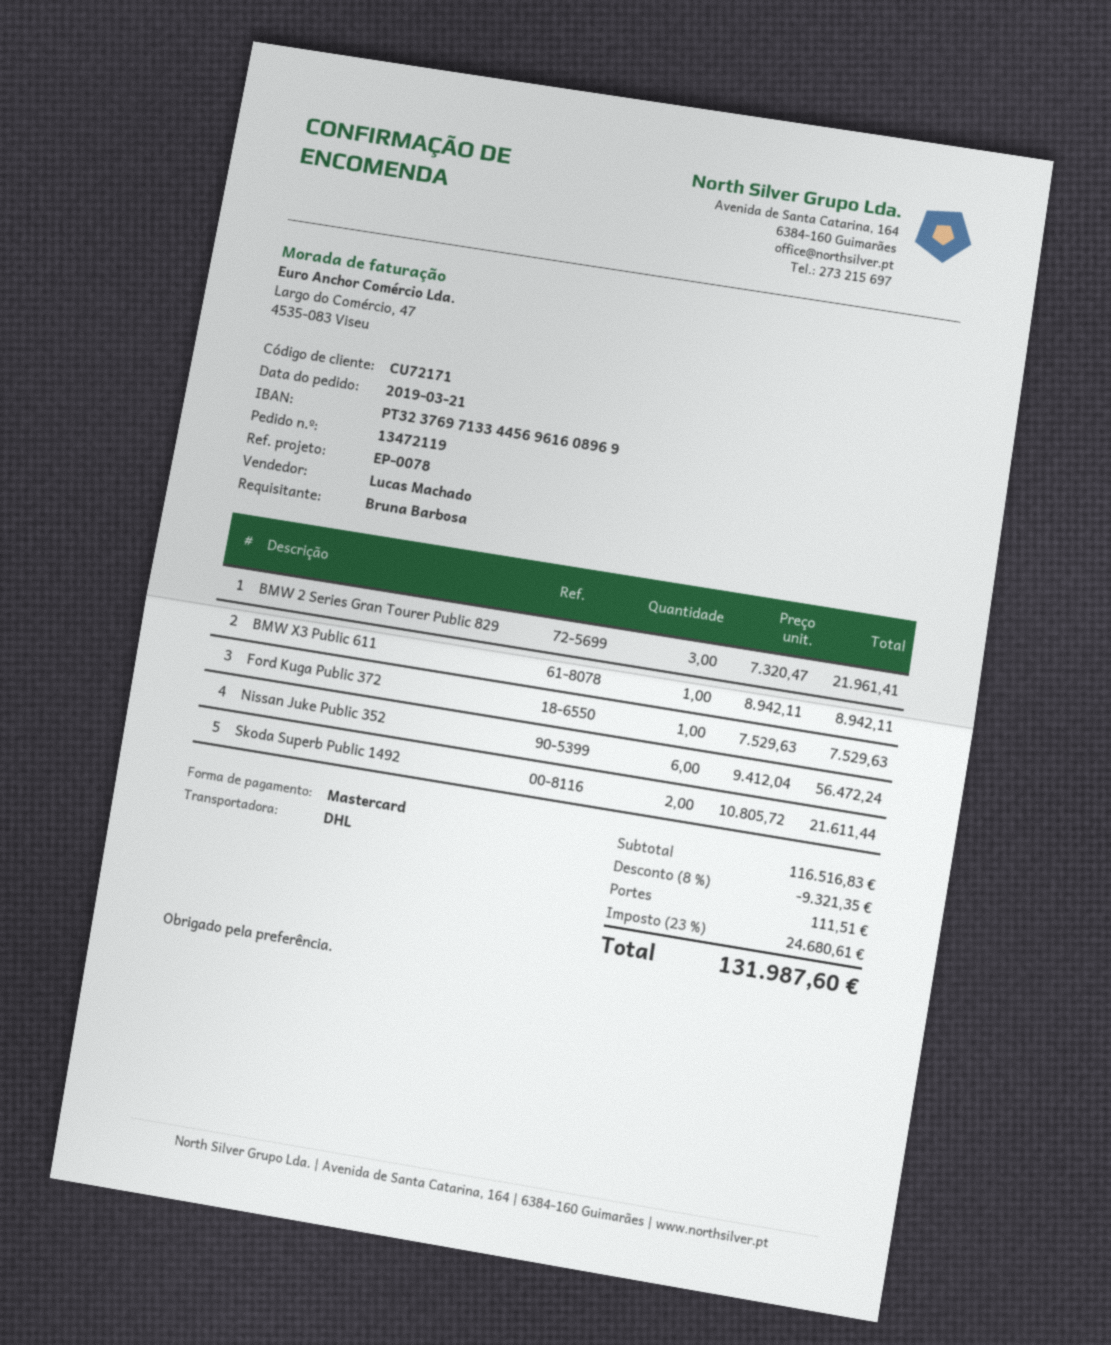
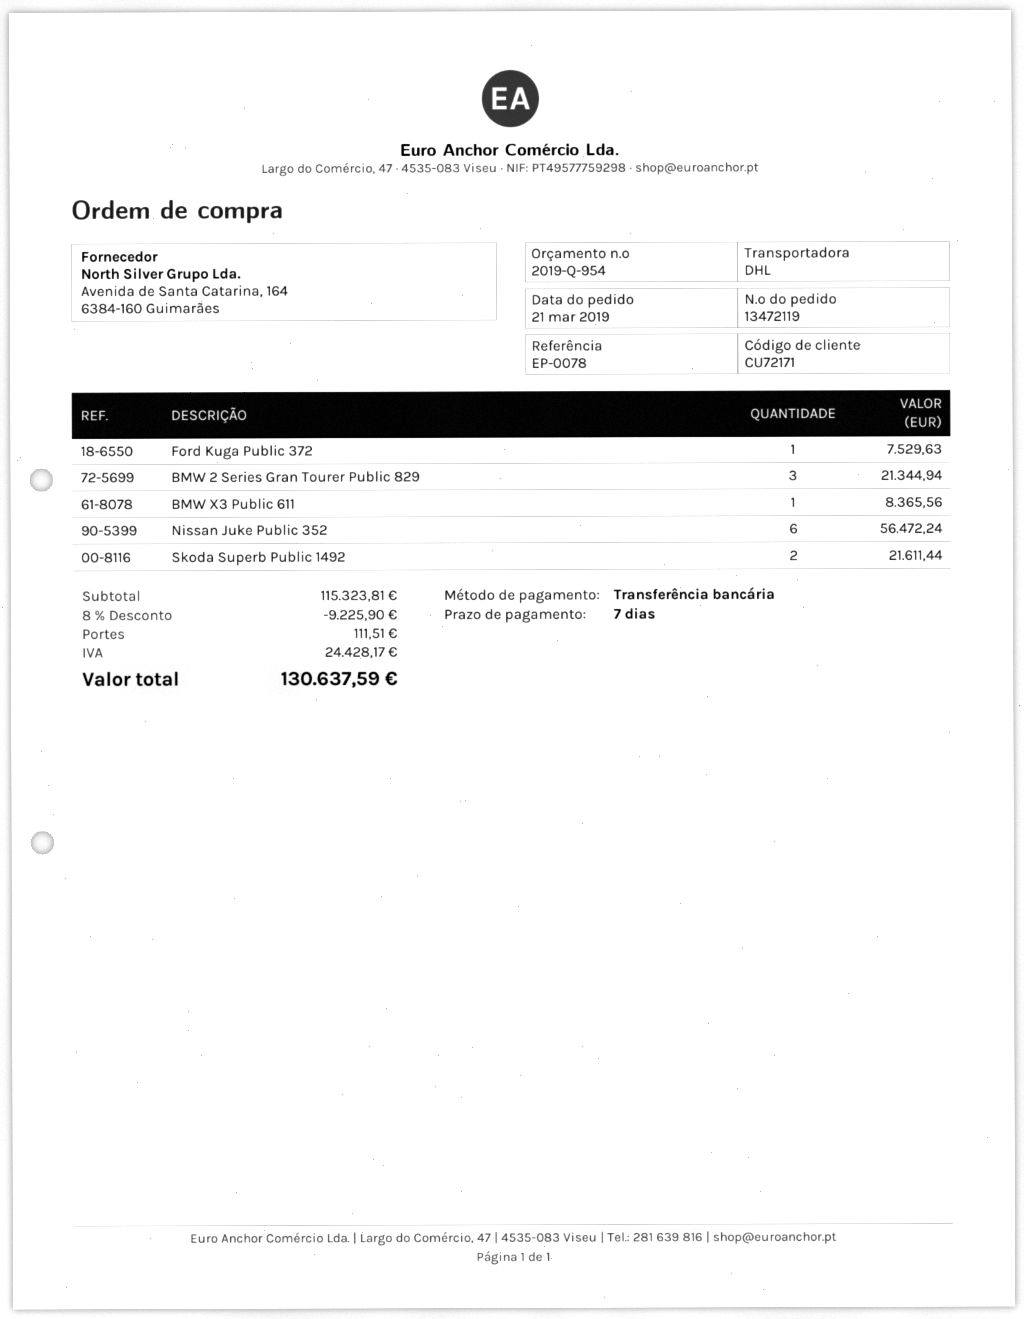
payment method: Mastercard -> bank transfer
BMW 2 Series Gran Tourer Public 829: 3 for 21961.41 -> 3 for 21344.94
BMW X3 Public 611: 1 for 8942.11 -> 1 for 8365.56
subtotal: 116516.83 -> 115323.81
discount: 8% = 9321.35 -> 8% = 9225.90
tax: 24680.61 -> 24428.17
total: 131987.60 -> 130637.59

